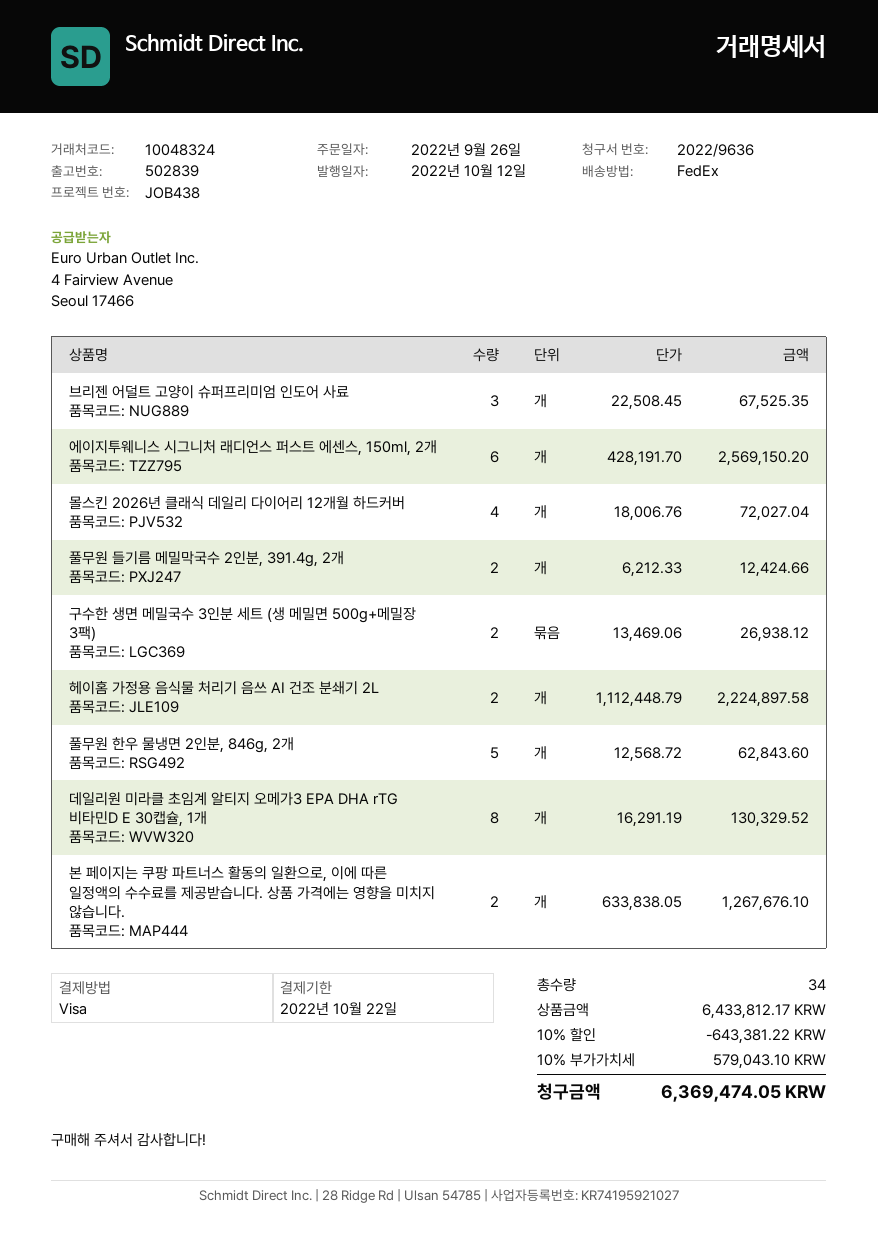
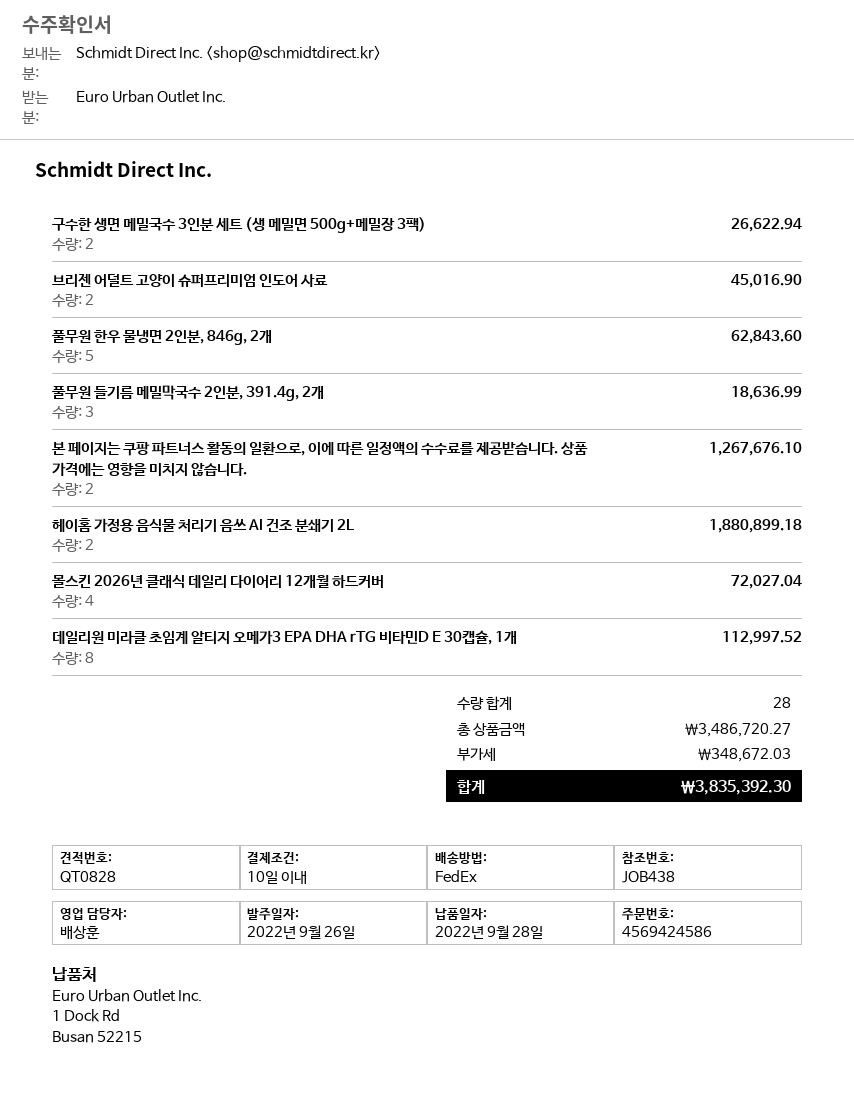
브리젠 어덜트 고양이 슈퍼프리미엄 인도어 사료: 3 for 67525.35 -> 2 for 45016.90
에이지투웨니스 시그니처 래디언스 퍼스트 에센스, 150ml, 2개: 6 for 2569150.20 -> none
풀무원 들기름 메밀막국수 2인분, 391.4g, 2개: 2 for 12424.66 -> 3 for 18636.99
구수한 생면 메밀국수 3인분 세트 (생 메밀면 500g+메밀장 3팩): 2 for 26938.12 -> 2 for 26622.94
헤이홈 가정용 음식물 처리기 음쓰 AI 건조 분쇄기 2L: 2 for 2224897.58 -> 2 for 1880899.18
데일리원 미라클 초임계 알티지 오메가3 EPA DHA rTG 비타민D E 30캡슐, 1개: 8 for 130329.52 -> 8 for 112997.52
total quantity: 34 -> 28
subtotal: 6433812.17 -> 3486720.27
discount: 10% = 643381.22 -> none
tax: 579043.10 -> 348672.03
total: 6369474.05 -> 3835392.30

